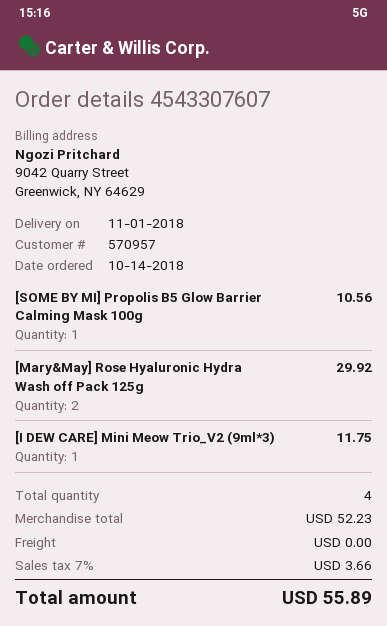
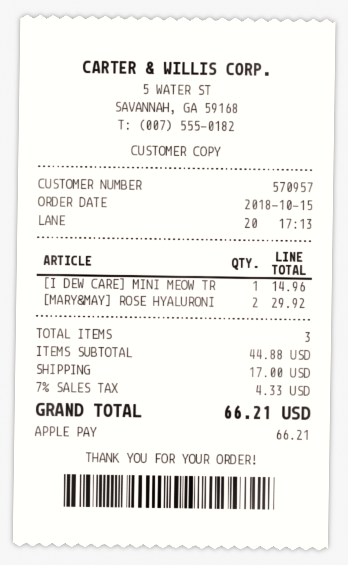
order date: 2018-10-14 -> 2018-10-15
[SOME BY MI] Propolis B5 Glow Barrier Calming Mask 100g: 1 for 10.56 -> none
[I DEW CARE] Mini Meow Trio_V2 (9ml*3): 1 for 11.75 -> 1 for 14.96
total quantity: 4 -> 3
subtotal: 52.23 -> 44.88
shipping: 0.00 -> 17.00
tax: 7% = 3.66 -> 7% = 4.33
total: 55.89 -> 66.21

